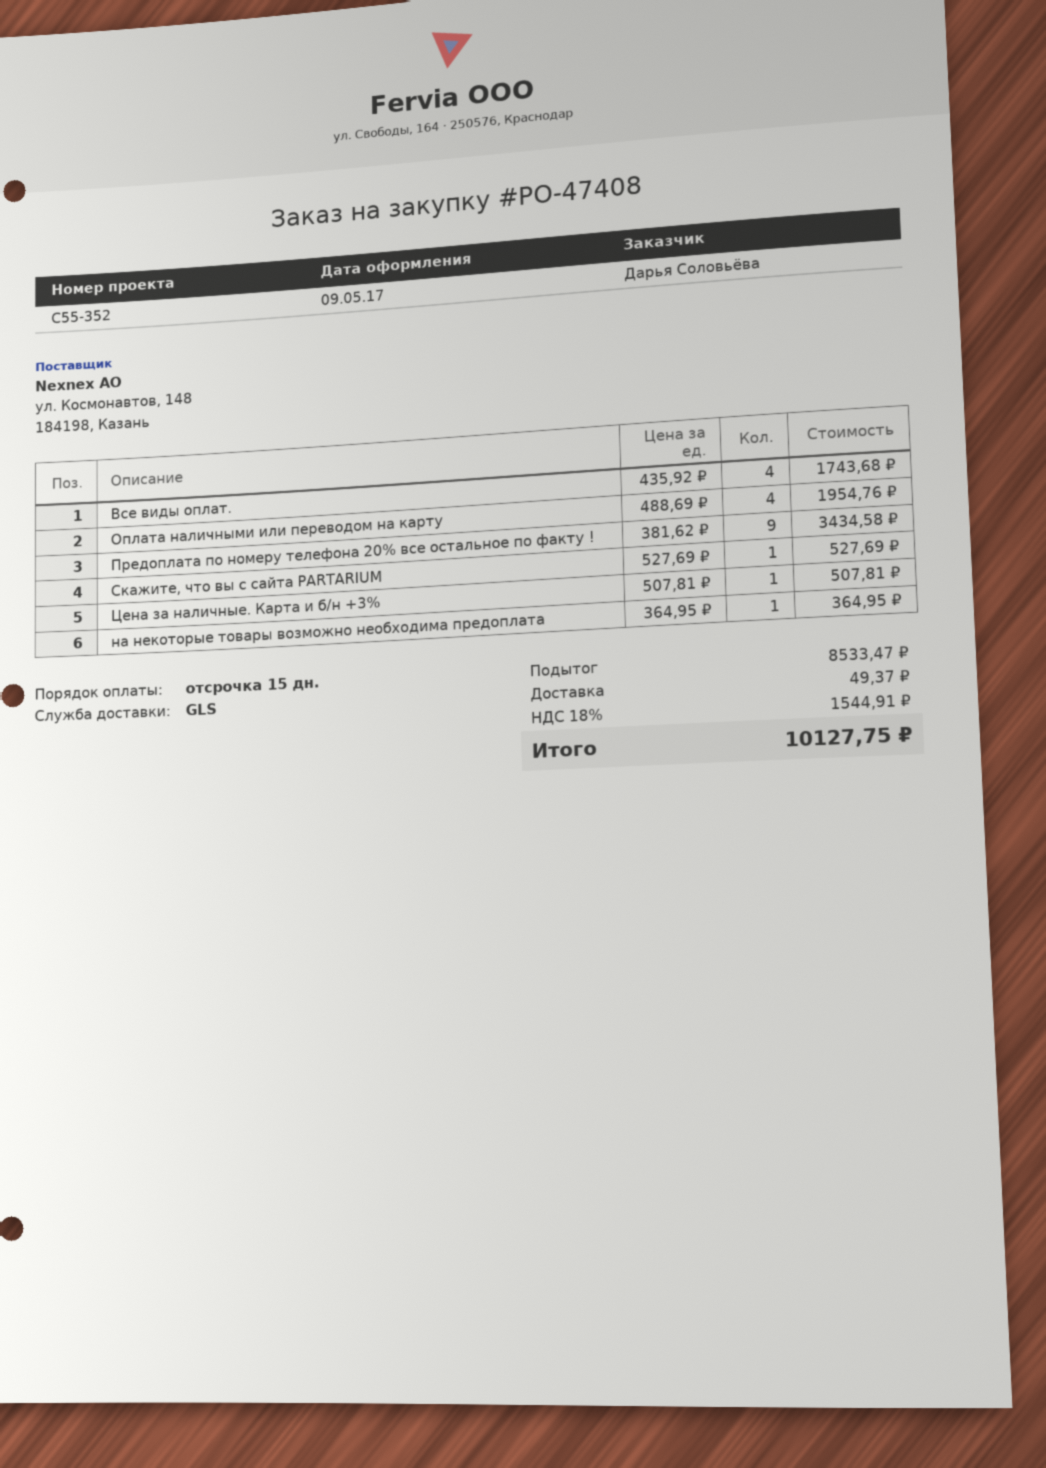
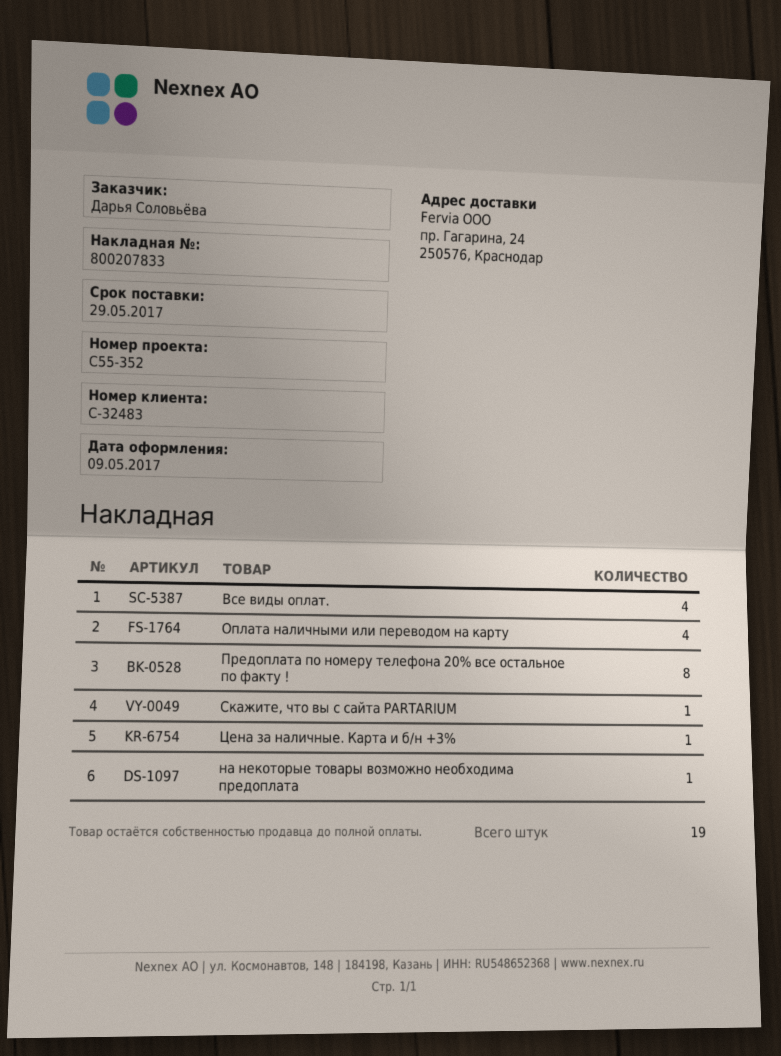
Предоплата по номеру телефона 20% все остальное по факту !: 9 -> 8

